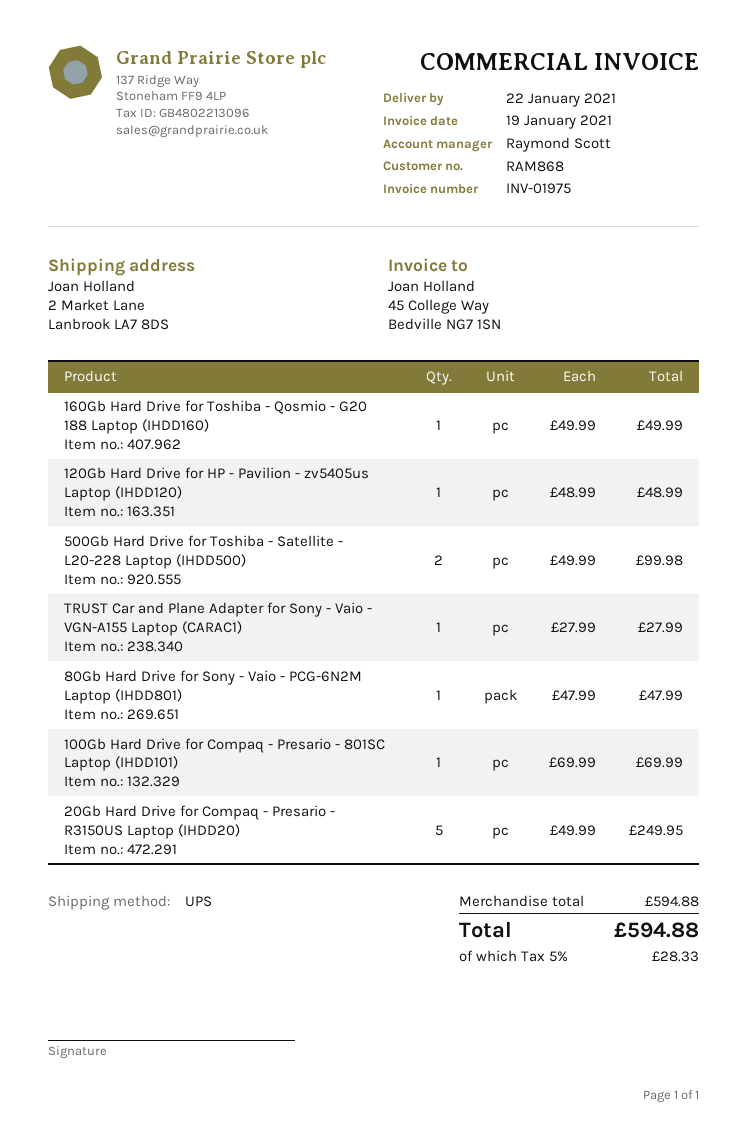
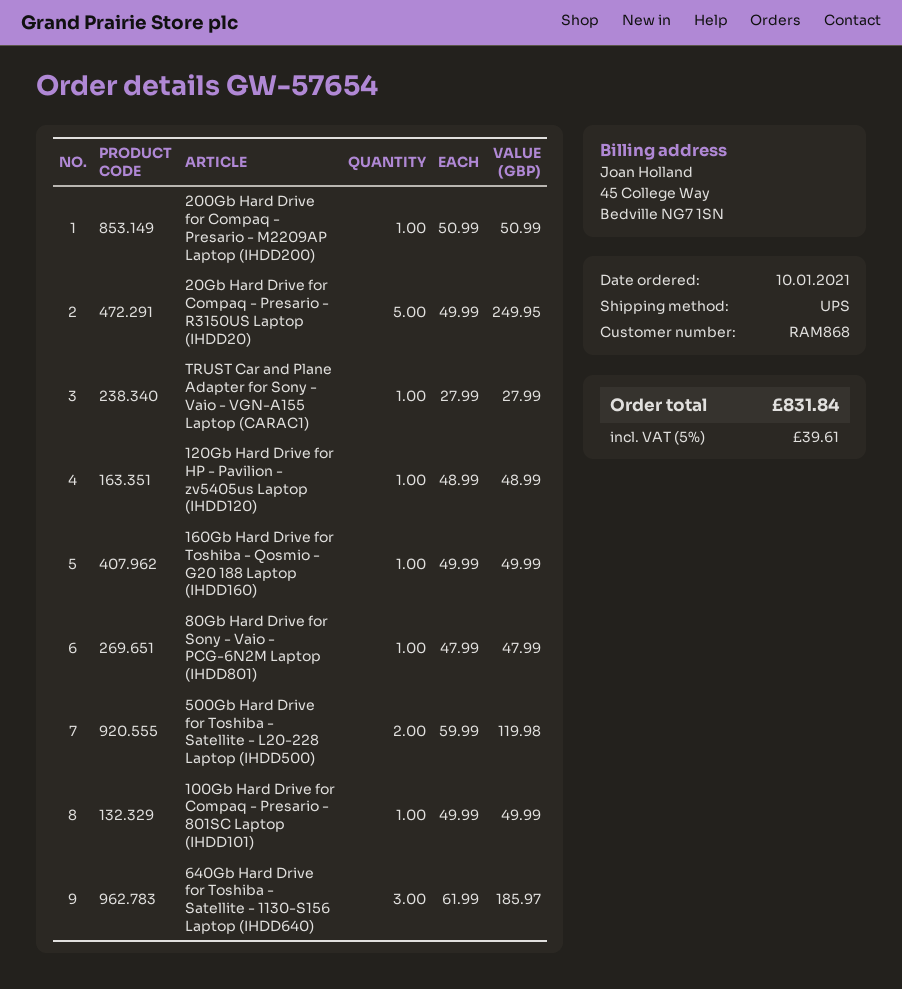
500Gb Hard Drive for Toshiba - Satellite - L20-228 Laptop (IHDD500): 2 x 49.99 = 99.98 -> 2 x 59.99 = 119.98
100Gb Hard Drive for Compaq - Presario - 801SC Laptop (IHDD101): 1 x 69.99 = 69.99 -> 1 x 49.99 = 49.99
200Gb Hard Drive for Compaq - Presario - M2209AP Laptop (IHDD200): none -> 1 x 50.99 = 50.99
640Gb Hard Drive for Toshiba - Satellite - 1130-S156 Laptop (IHDD640): none -> 3 x 61.99 = 185.97
tax: 5% = 28.33 -> 5% = 39.61
total: 594.88 -> 831.84

